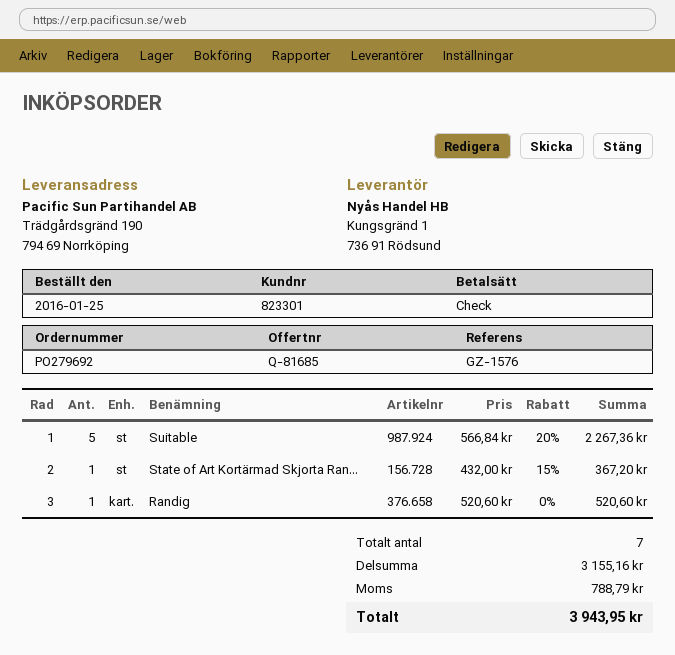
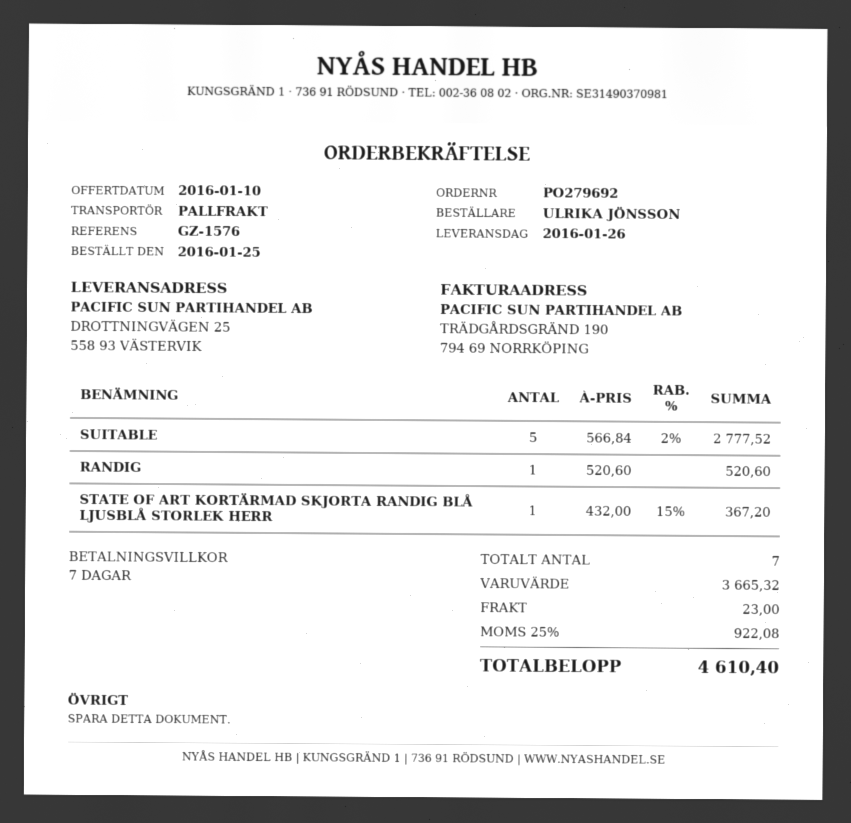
ship to: Trädgårdsgränd 190, 794 69 Norrköping -> DROTTNINGVÄGEN 25, 558 93 VÄSTERVIK
Suitable: 5 x 566.84 - 20% = 2267.36 -> 5 x 566.84 - 2% = 2777.52
subtotal: 3155.16 -> 3665.32
shipping: none -> 23.00
tax: 788.79 -> 922.08
total: 3943.95 -> 4610.40

